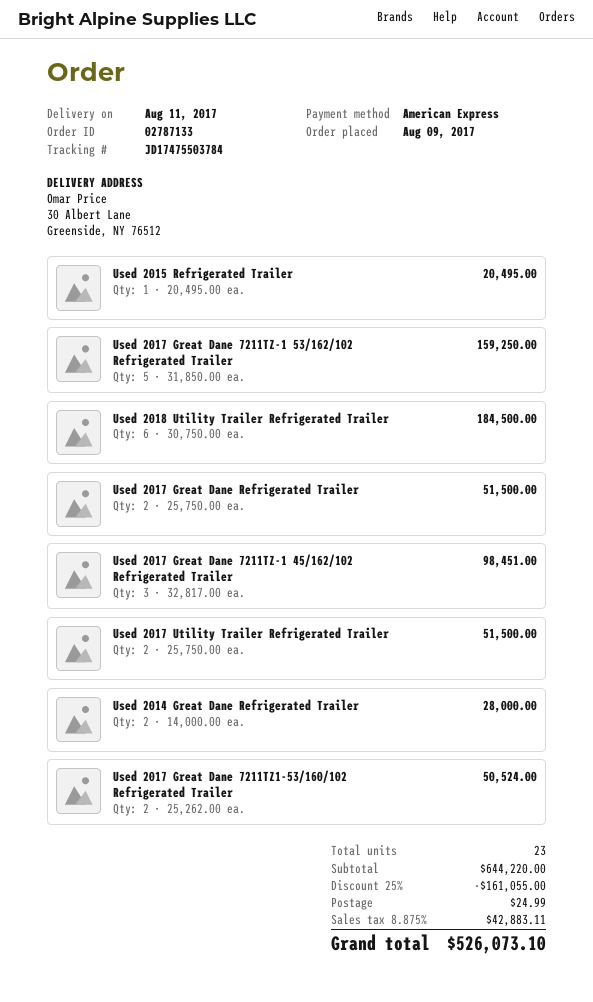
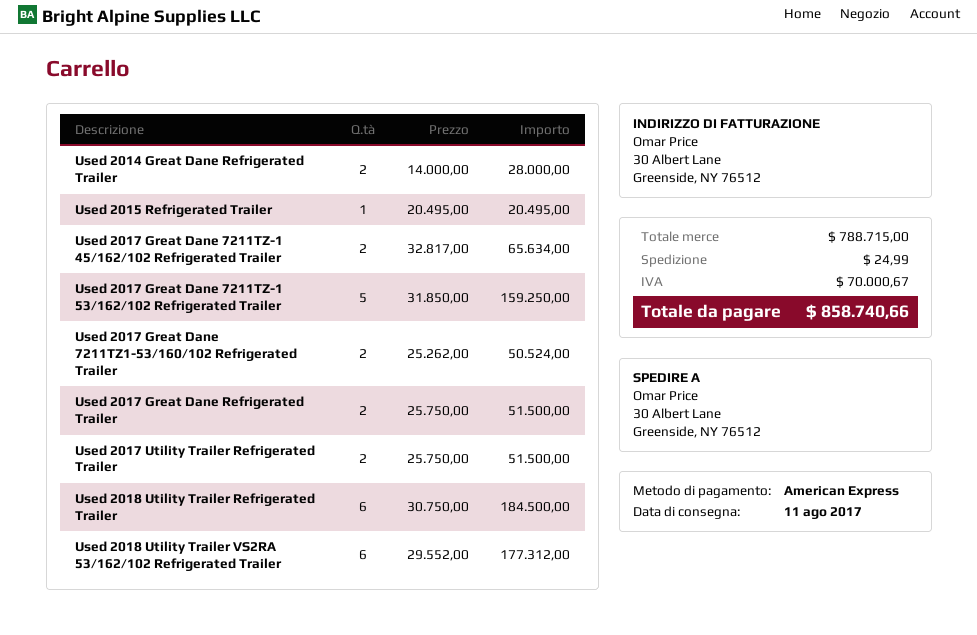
Used 2017 Great Dane 7211TZ-1 45/162/102 Refrigerated Trailer: 3 x 32817.00 = 98451.00 -> 2 x 32817.00 = 65634.00
Used 2018 Utility Trailer VS2RA 53/162/102 Refrigerated Trailer: none -> 6 x 29552.00 = 177312.00
subtotal: 644220.00 -> 788715.00
discount: 25% = 161055.00 -> none
tax: 42883.11 -> 70000.67
total: 526073.10 -> 858740.66

